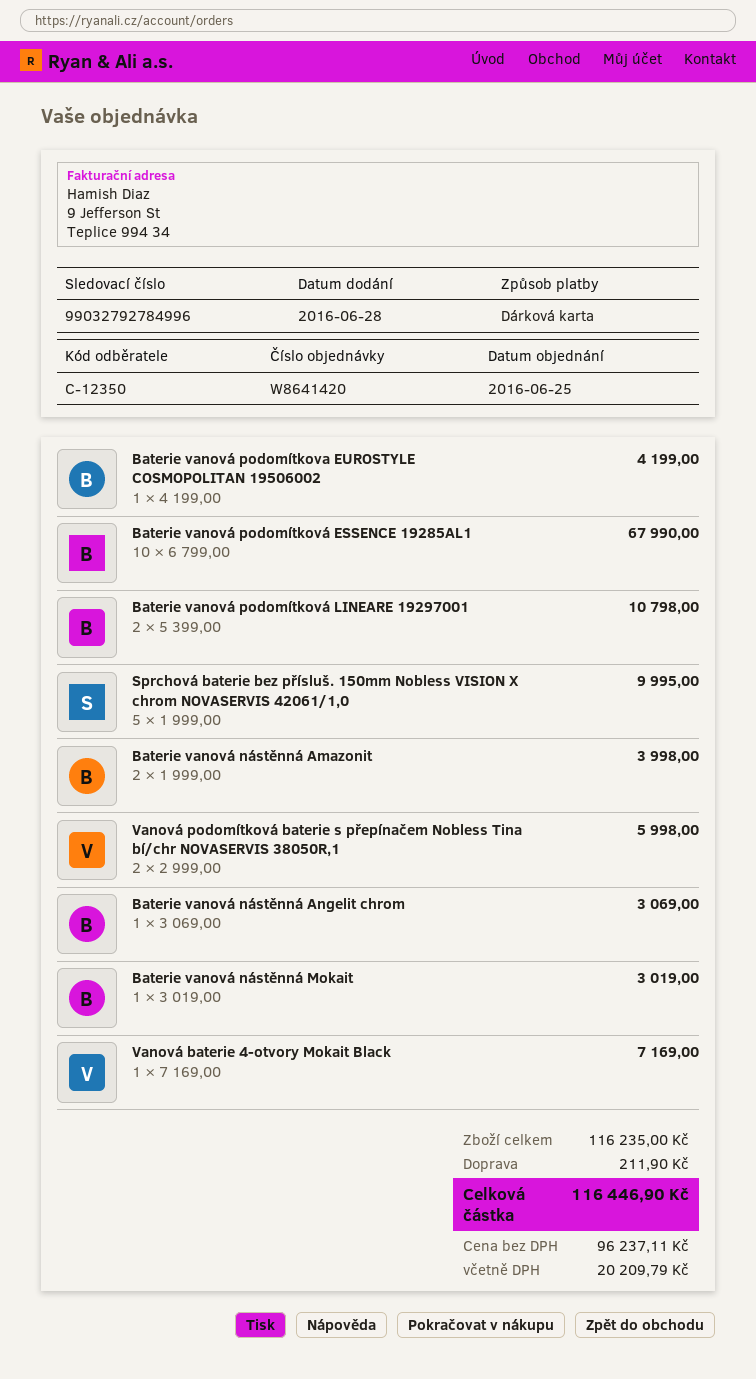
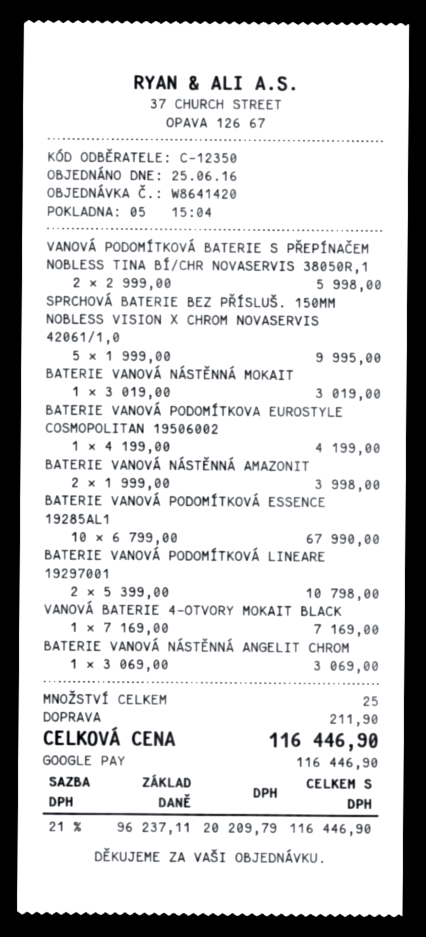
payment method: gift card -> Google Pay

